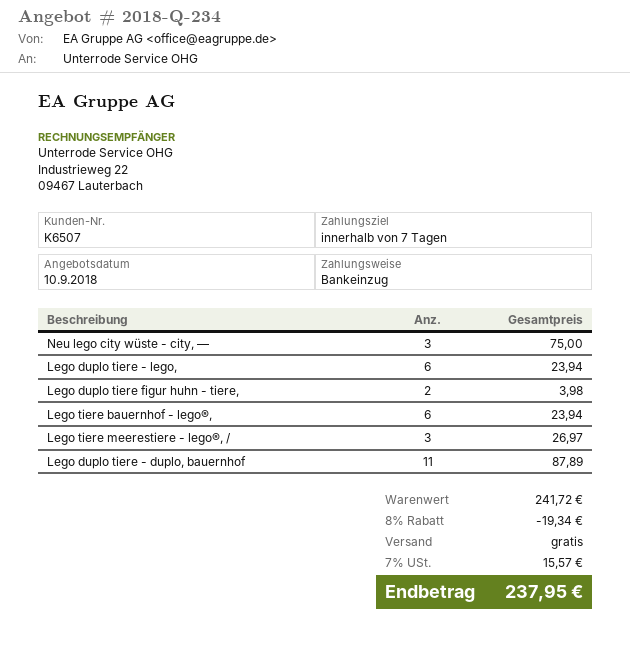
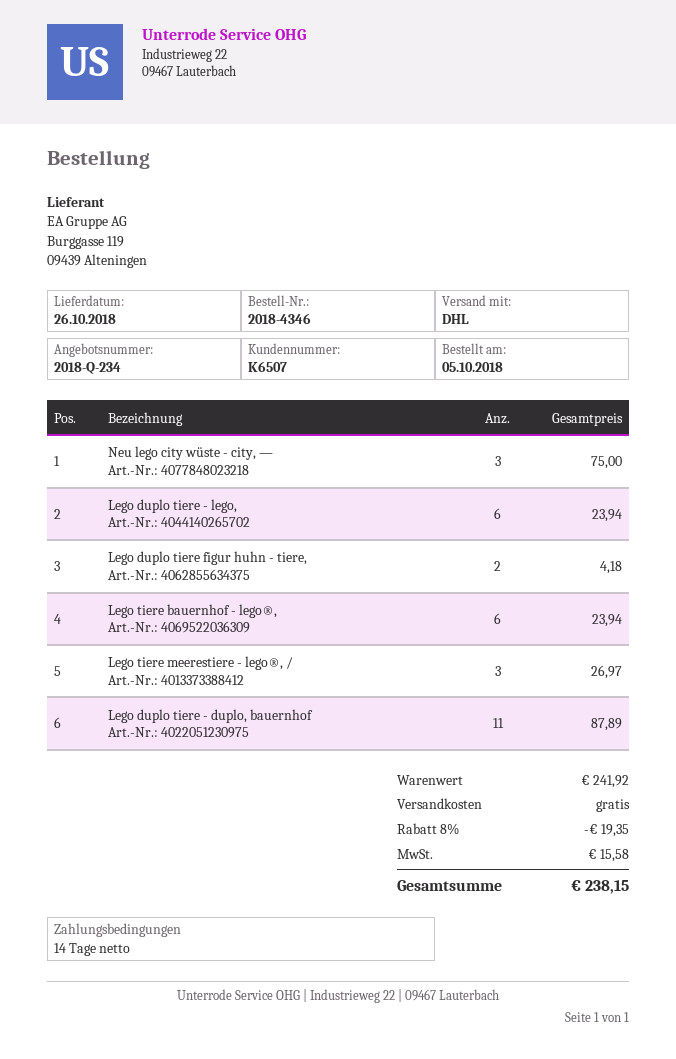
payment terms: 7 days -> 14 days
Lego duplo tiere figur huhn - tiere,: 2 for 3.98 -> 2 for 4.18
subtotal: 241.72 -> 241.92
discount: 8% = 19.34 -> 8% = 19.35
tax: 15.57 -> 15.58
total: 237.95 -> 238.15

